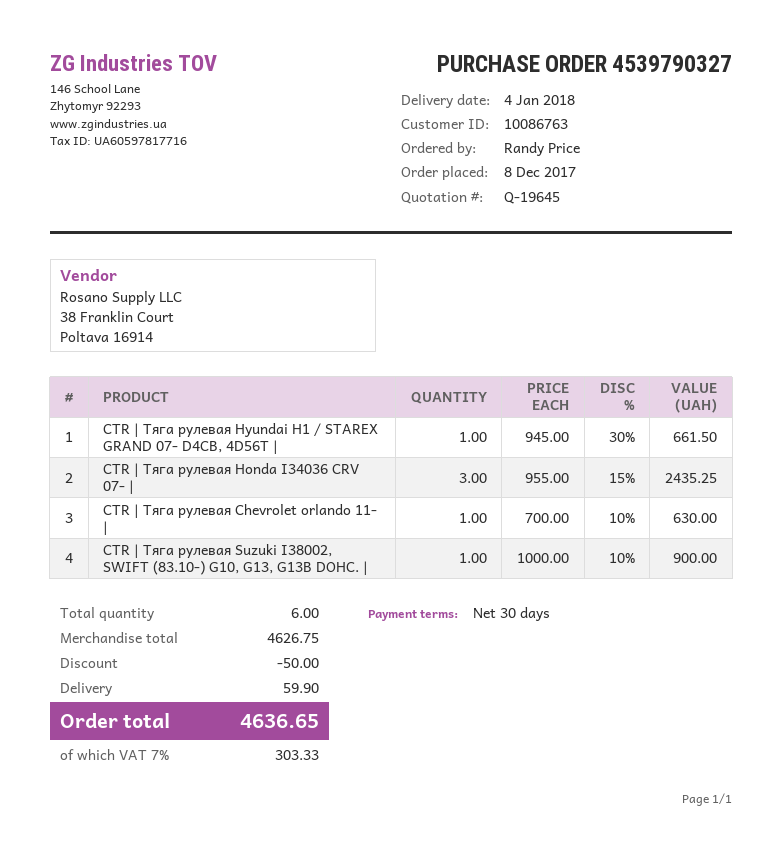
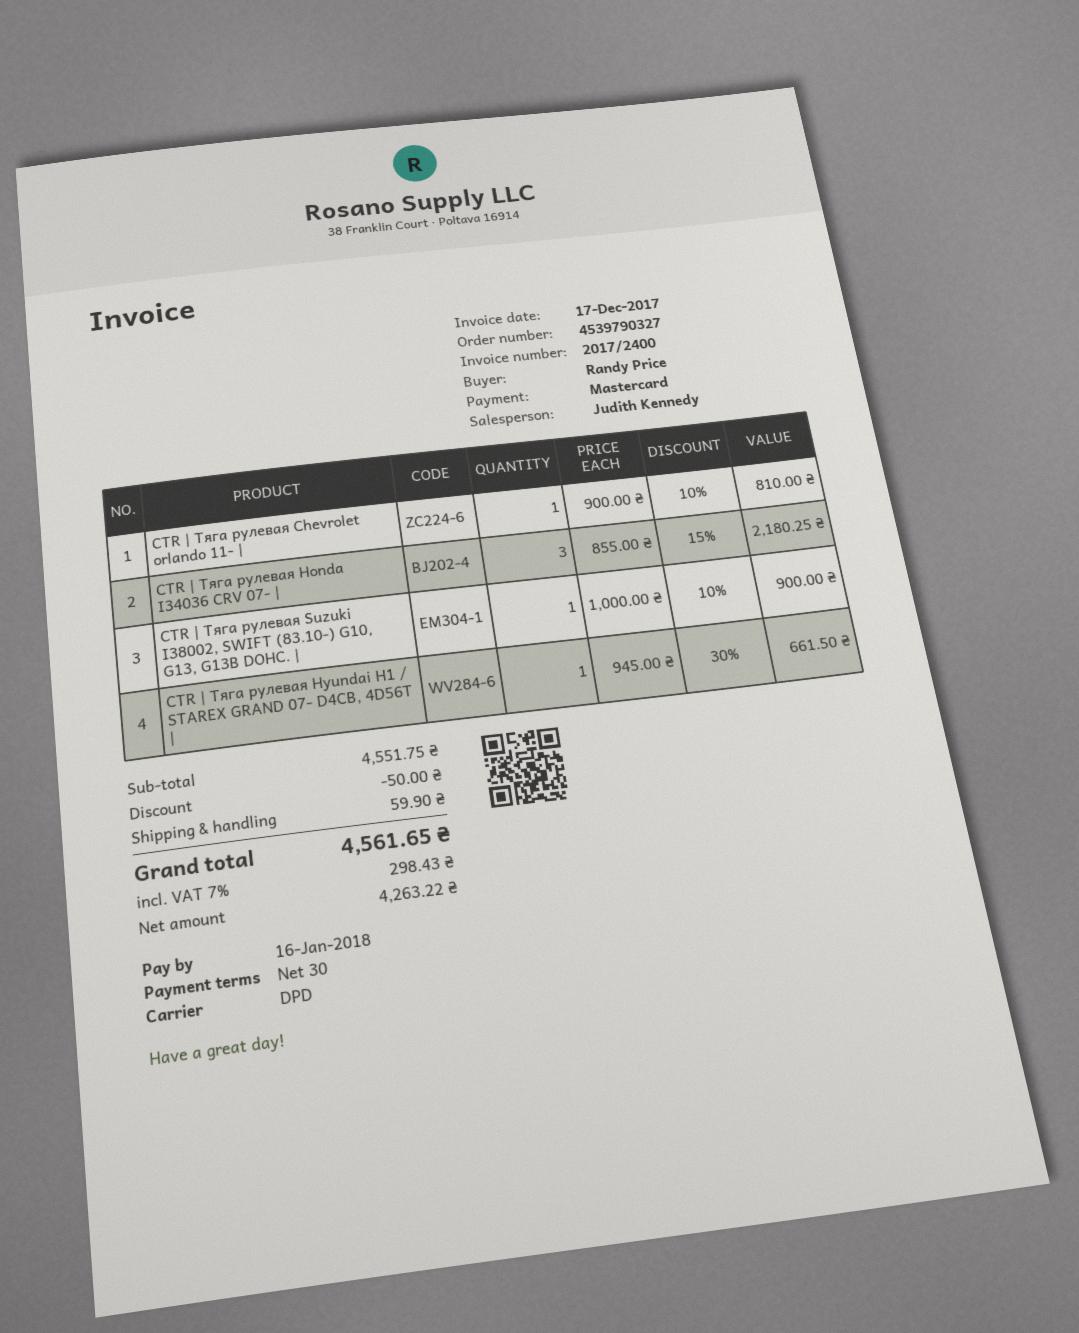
CTR | Тяга рулевая Honda I34036 CRV 07- |: 3 x 955.00 - 15% = 2435.25 -> 3 x 855.00 - 15% = 2180.25
CTR | Тяга рулевая Chevrolet orlando 11- |: 1 x 700.00 - 10% = 630.00 -> 1 x 900.00 - 10% = 810.00
subtotal: 4626.75 -> 4551.75
tax: 7% = 303.33 -> 7% = 298.43
total: 4636.65 -> 4561.65

